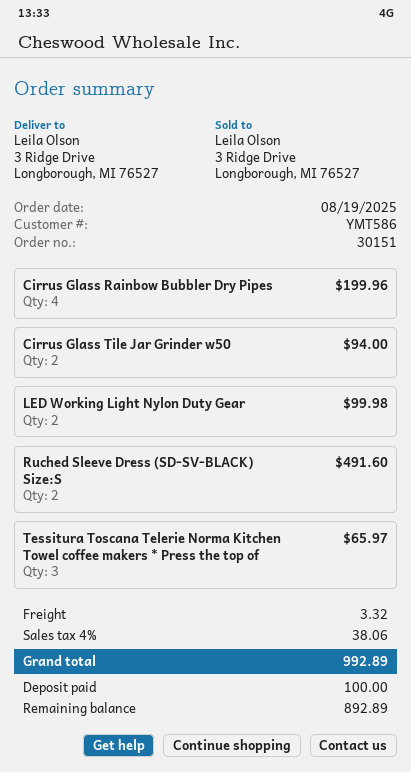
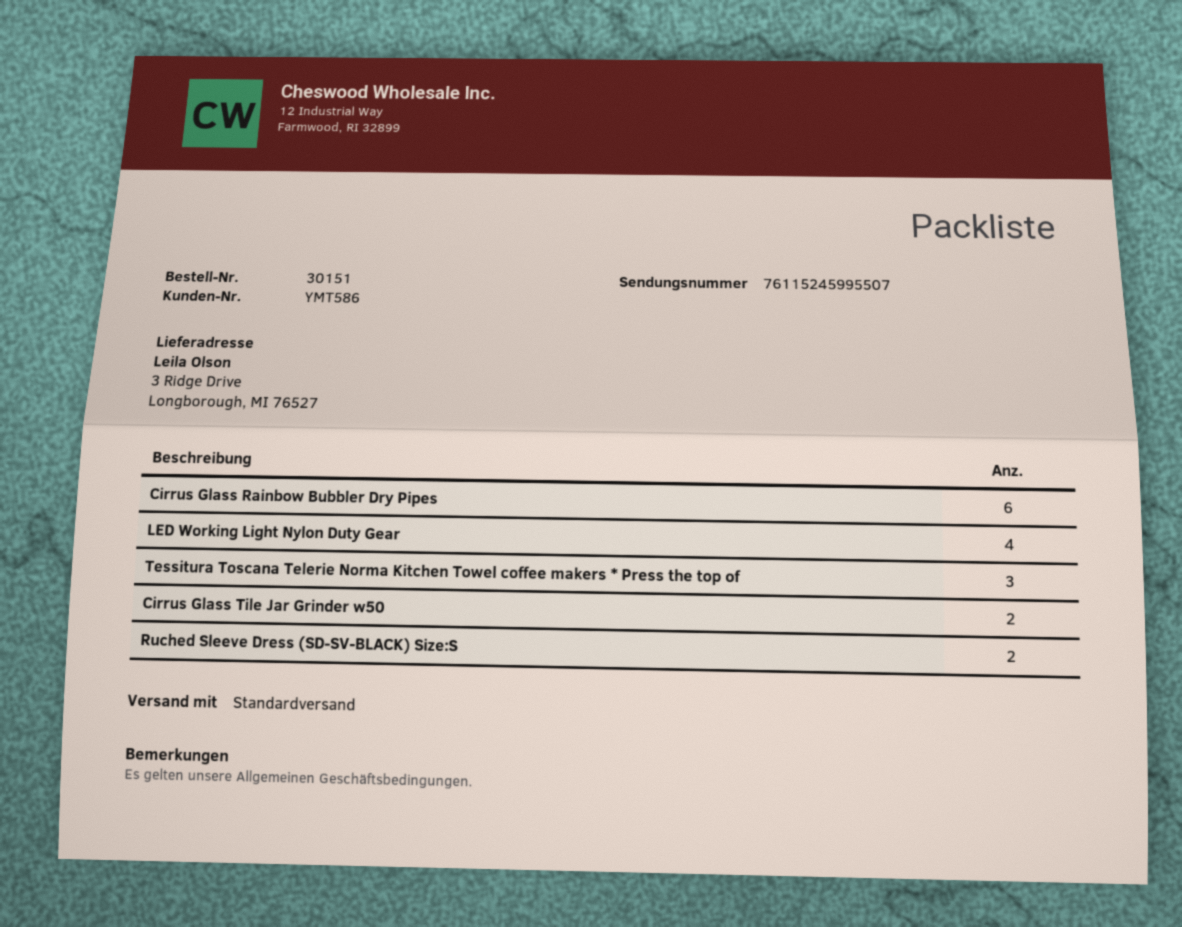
Cirrus Glass Rainbow Bubbler Dry Pipes: 4 -> 6
LED Working Light Nylon Duty Gear: 2 -> 4

